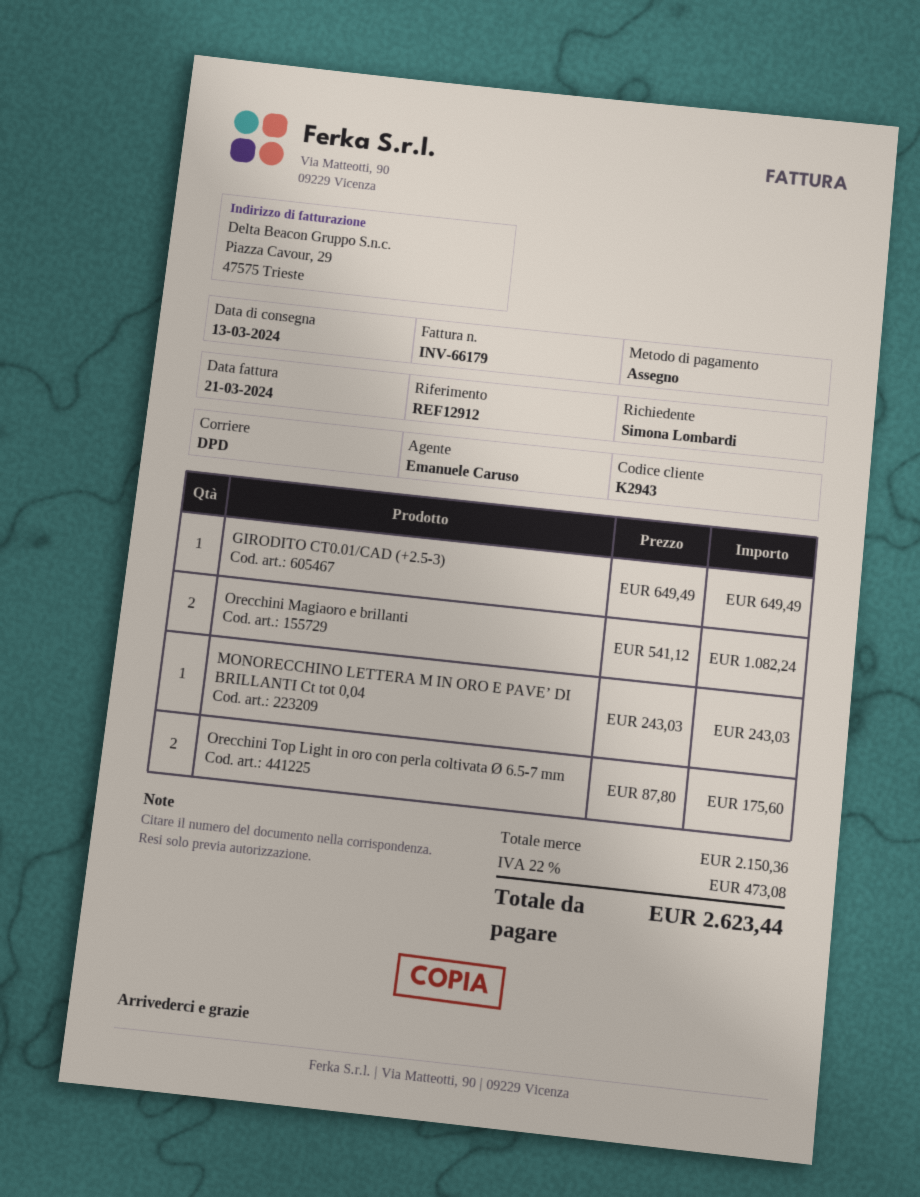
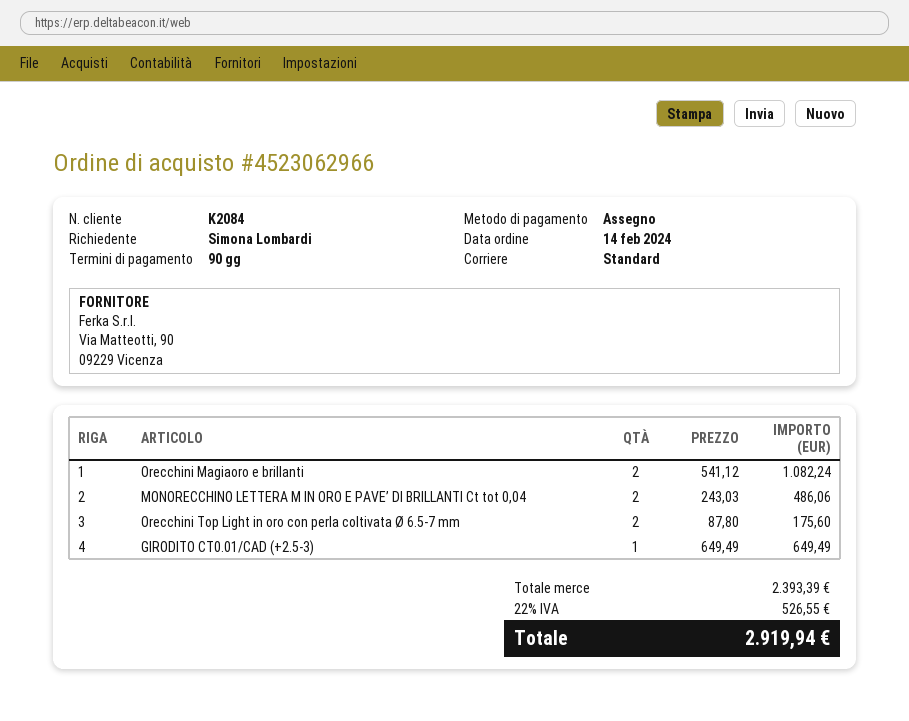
customer number: K2943 -> K2084
shipping method: DPD -> standard
MONORECCHINO LETTERA M IN ORO E PAVE’ DI BRILLANTI Ct tot 0,04: 1 x 243.03 = 243.03 -> 2 x 243.03 = 486.06
subtotal: 2150.36 -> 2393.39
tax: 22% = 473.08 -> 22% = 526.55
total: 2623.44 -> 2919.94

